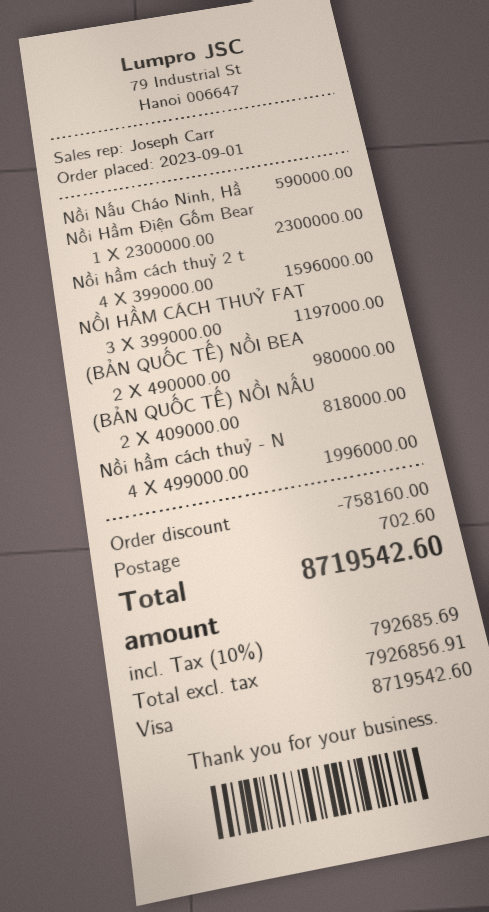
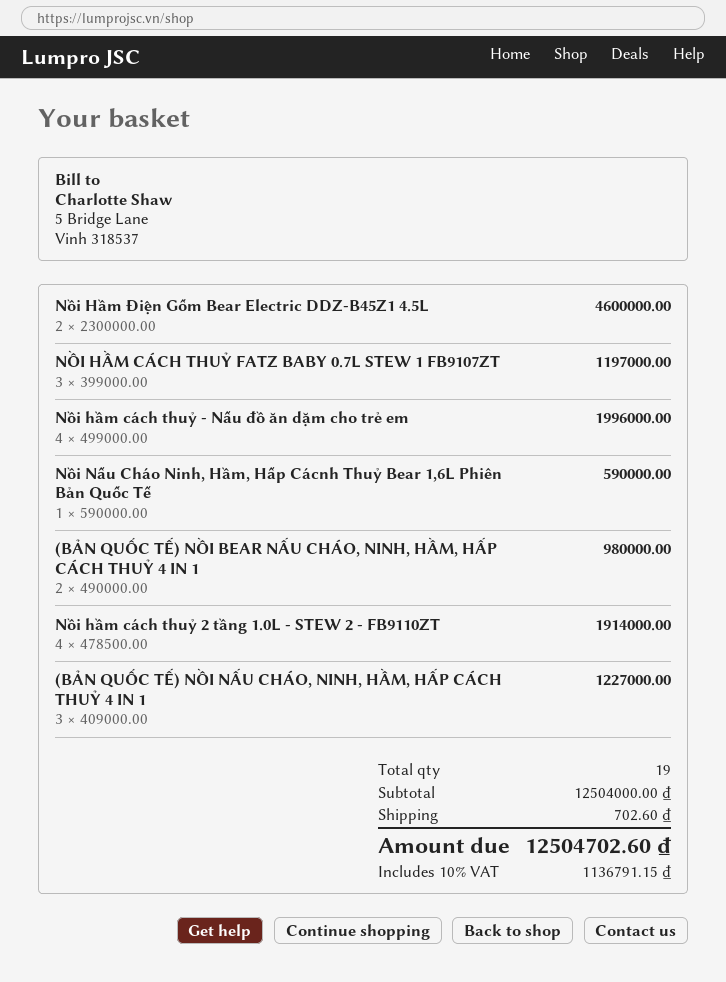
Nồi Hầm Điện Gốm Bear: 1 x 2300000.00 = 2300000.00 -> 2 x 2300000.00 = 4600000.00
Nồi hầm cách thuỷ 2 t: 4 x 399000.00 = 1596000.00 -> 4 x 478500.00 = 1914000.00
(BẢN QUỐC TẾ) NỒI NẤU: 2 x 409000.00 = 818000.00 -> 3 x 409000.00 = 1227000.00
discount: 758160.00 -> none
tax: 10% = 792685.69 -> 10% = 1136791.15
total: 8719542.60 -> 12504702.60

